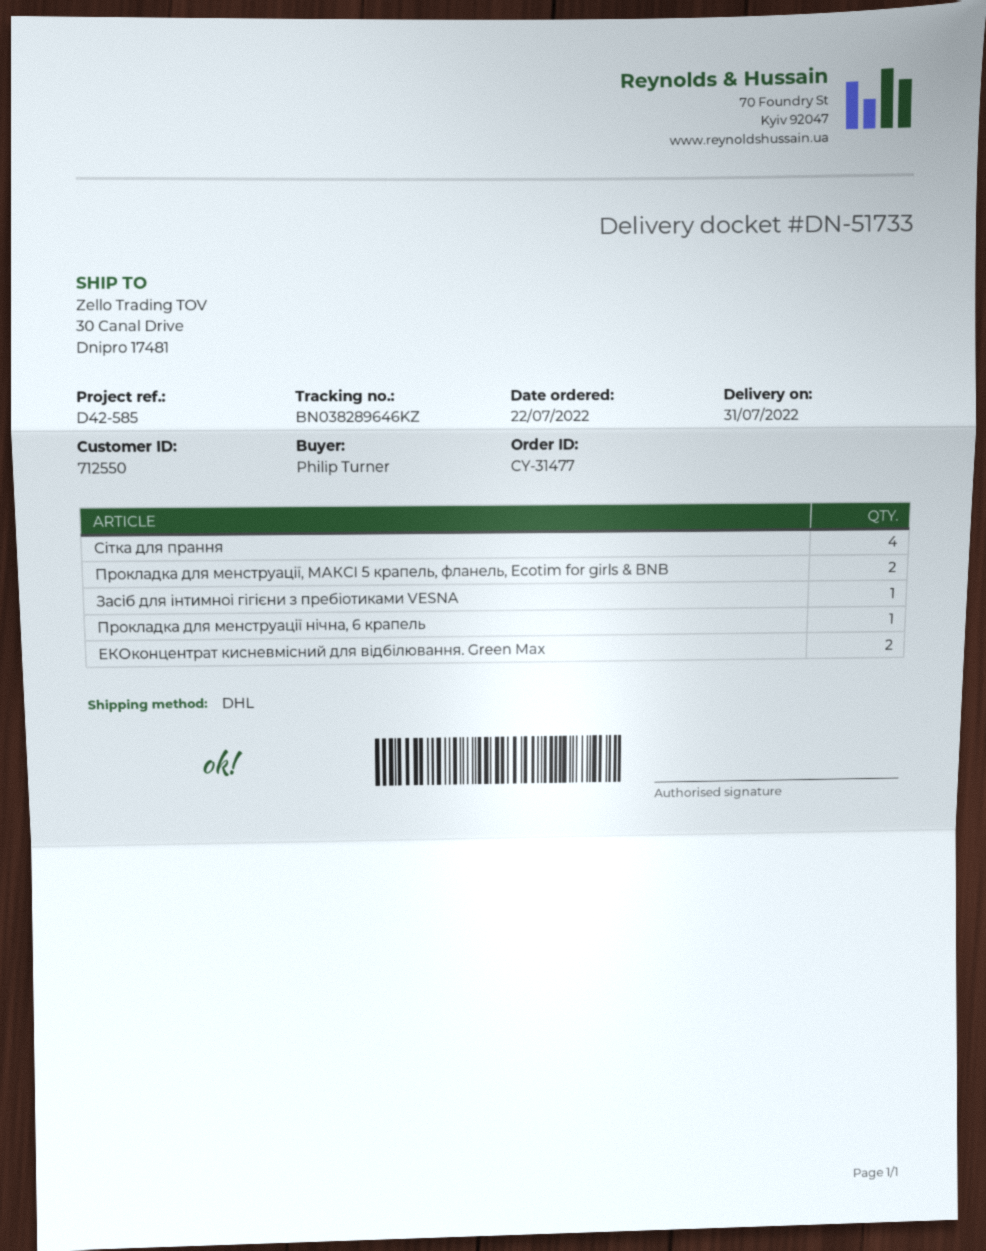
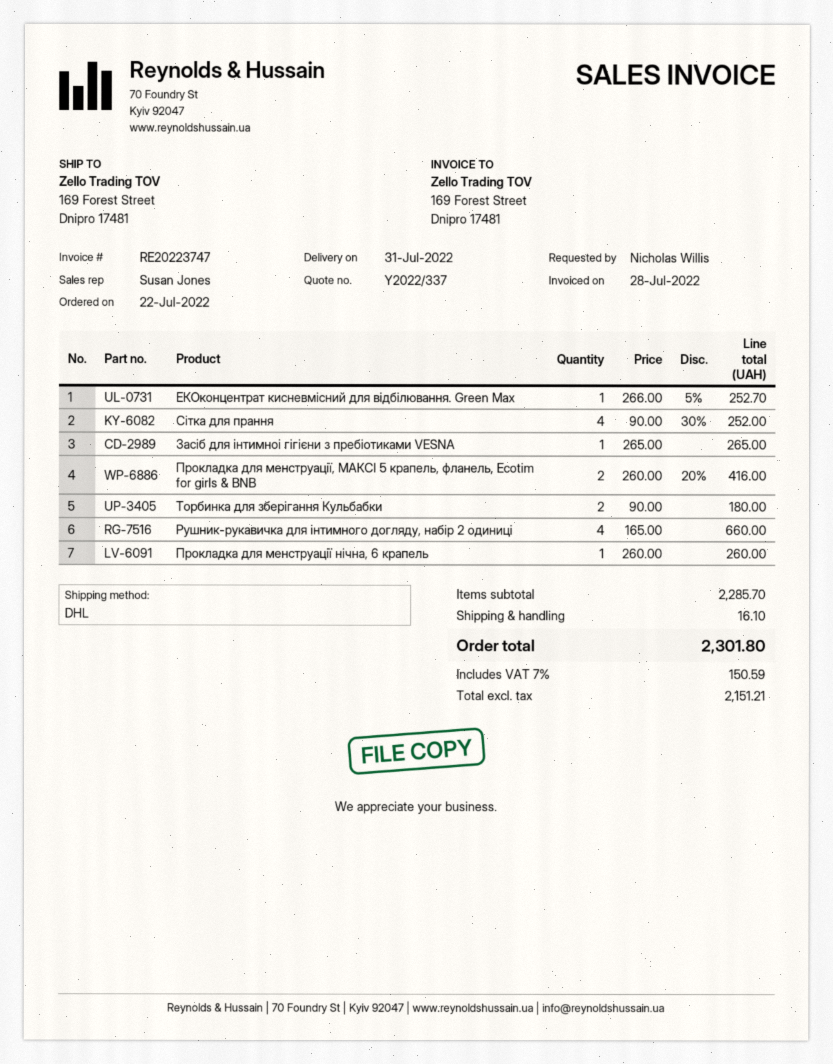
ordered by: Philip Turner -> Nicholas Willis
ship to: 30 Canal Drive, Dnipro 17481 -> 169 Forest Street, Dnipro 17481
EКОконцентрат кисневмісний для відбілювання. Green Max: 2 -> 1
Торбинка для зберігання Кульбабки: none -> 2
Рушник-рукавичка для інтимного догляду, набір 2 одиниці: none -> 4

